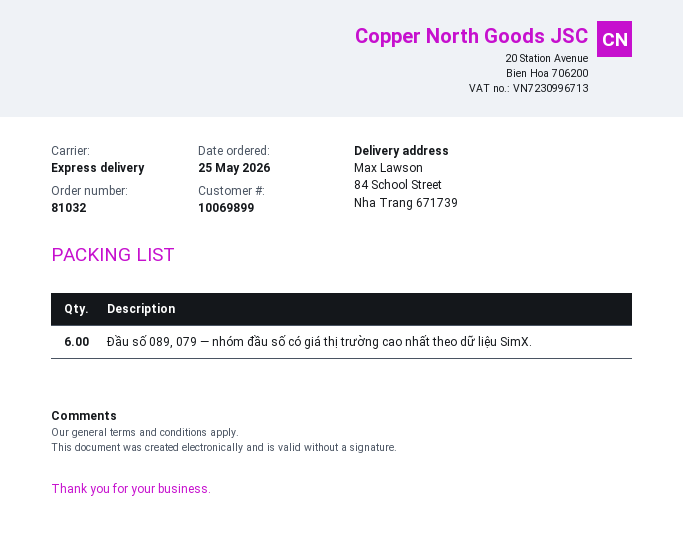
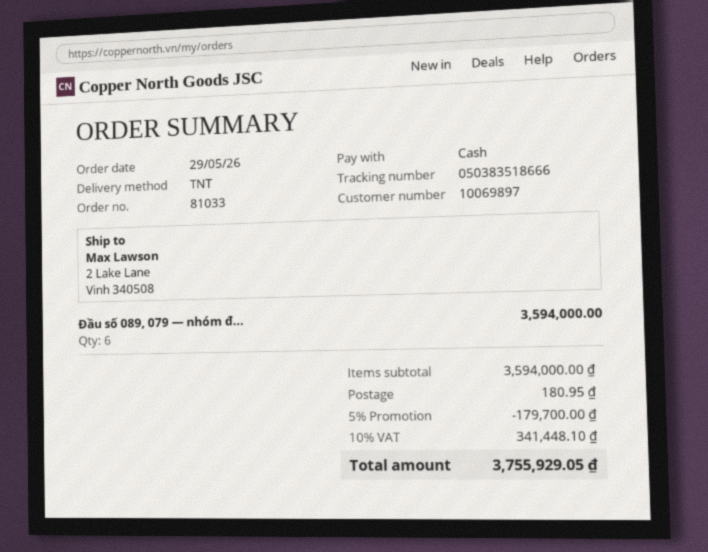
order number: 81032 -> 81033
order date: 2026-05-25 -> 2026-05-29
customer number: 10069899 -> 10069897
shipping method: express -> TNT
ship to: 84 School Street, Nha Trang 671739 -> 2 Lake Lane, Vinh 340508

